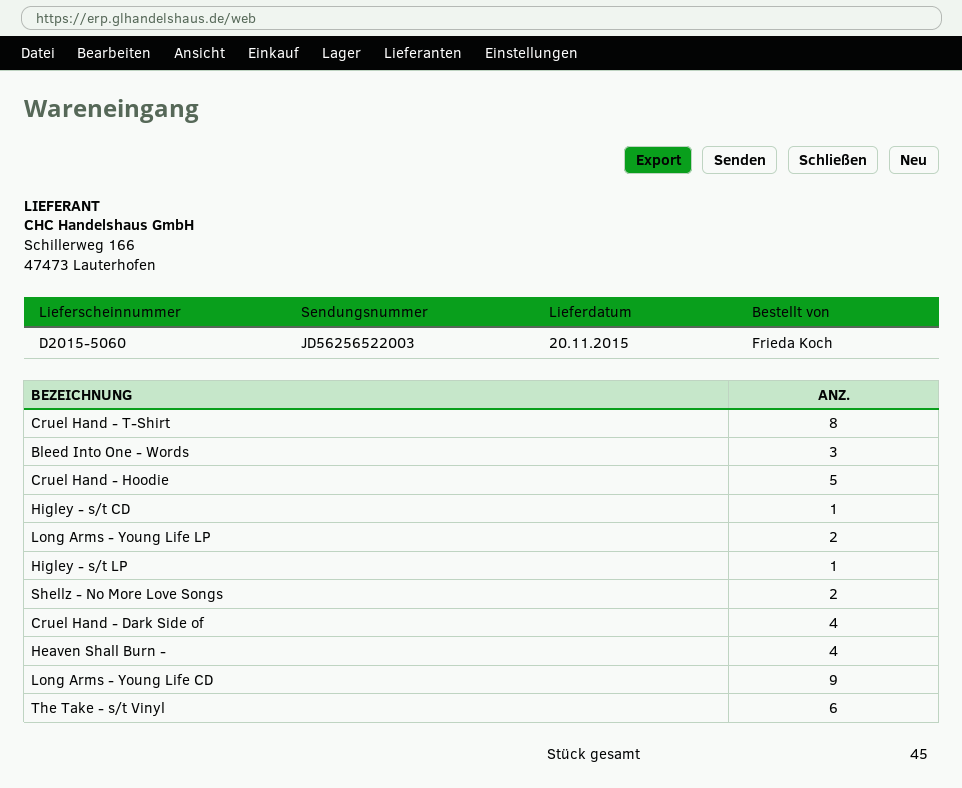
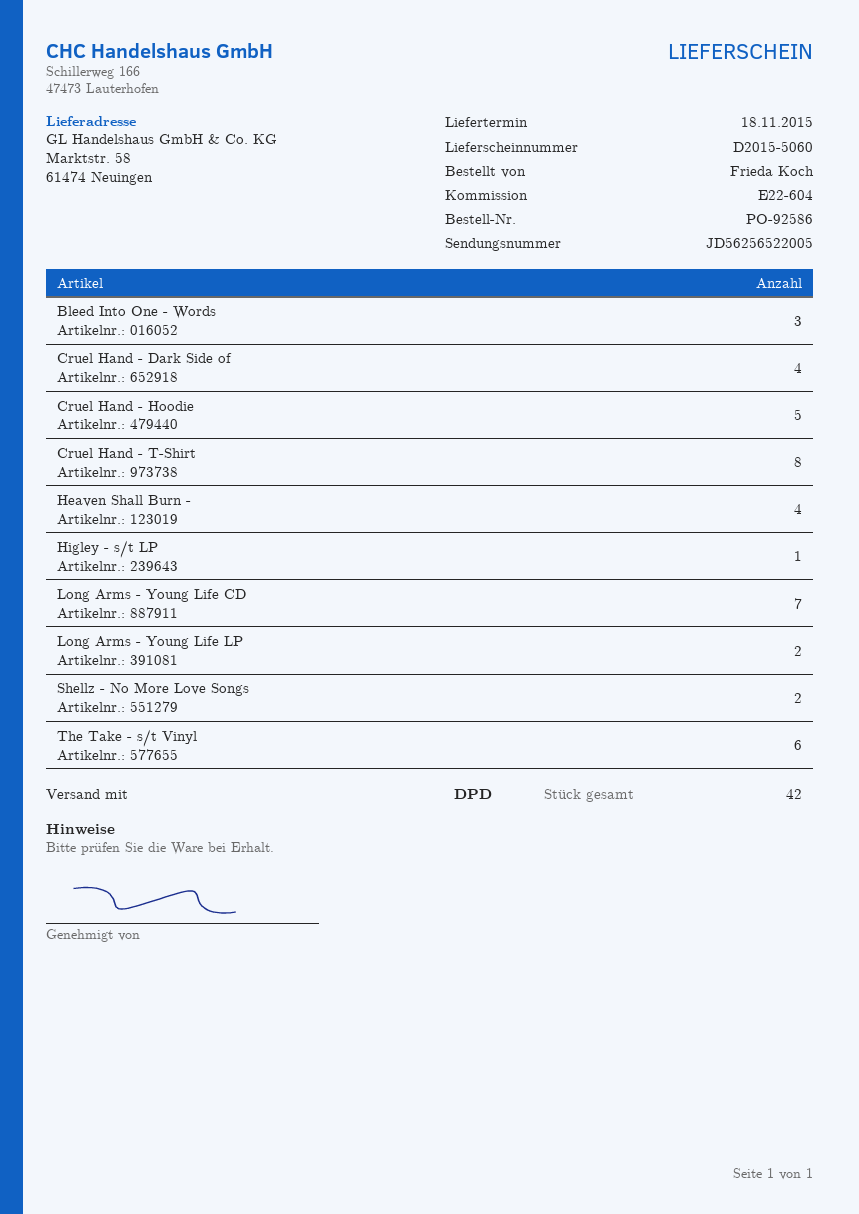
delivery date: 2015-11-20 -> 2015-11-18
tracking number: JD56256522003 -> JD56256522005
Higley - s/t CD: 1 -> none
Long Arms - Young Life CD: 9 -> 7
total quantity: 45 -> 42

